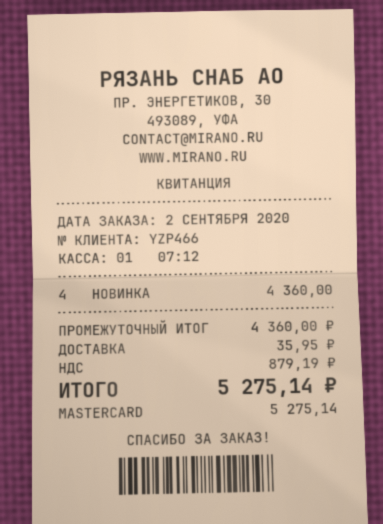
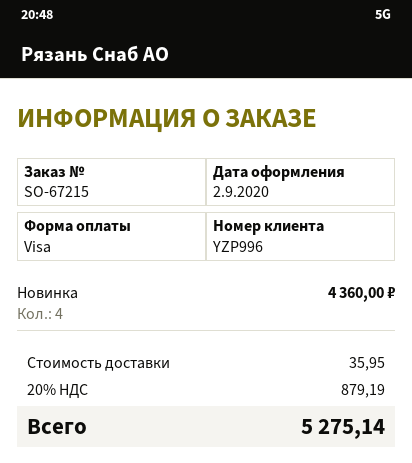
customer number: YZP466 -> YZP996
payment method: Mastercard -> Visa

